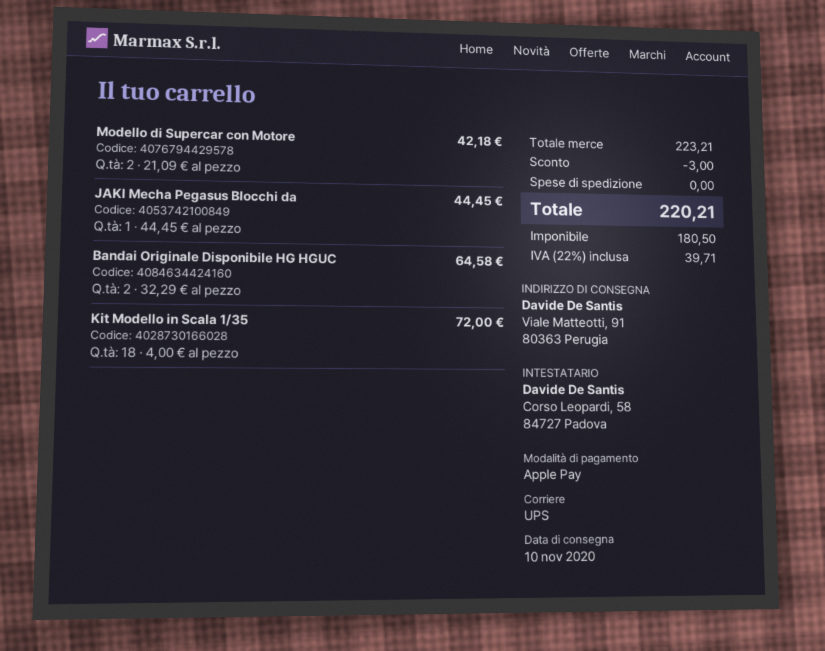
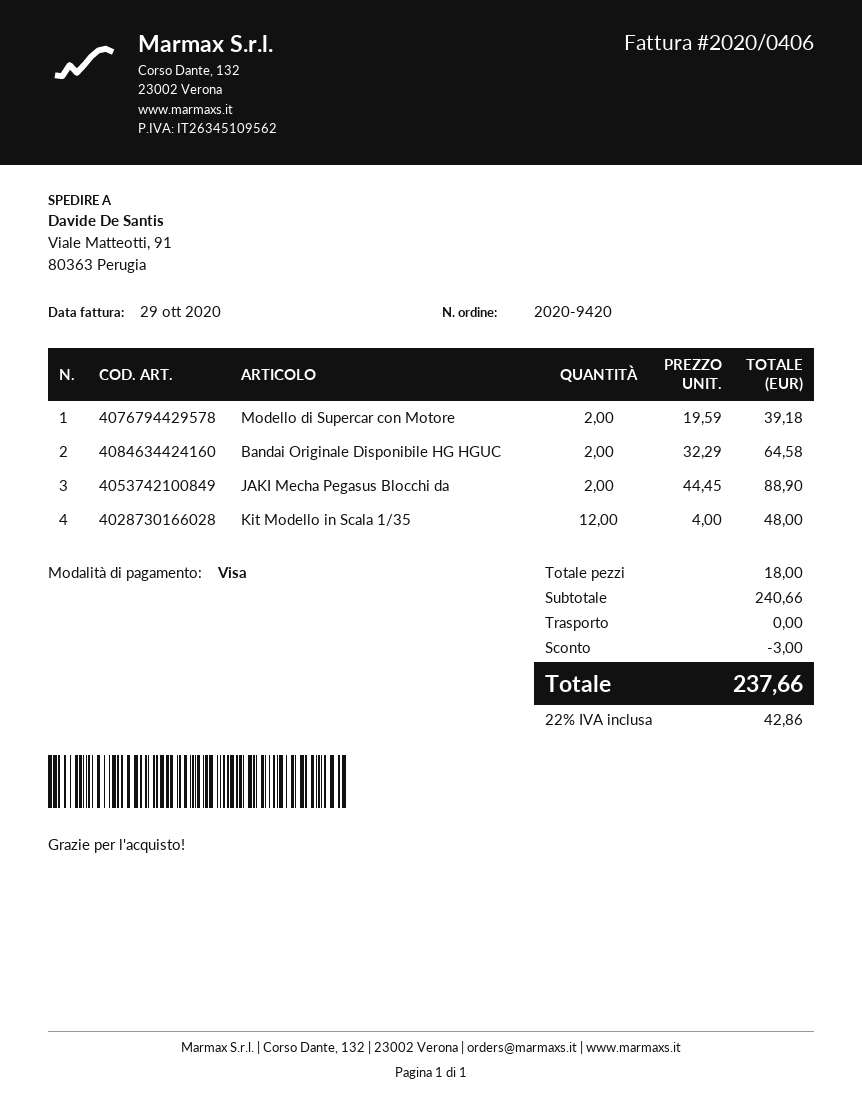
payment method: Apple Pay -> Visa
Modello di Supercar con Motore: 2 x 21.09 = 42.18 -> 2 x 19.59 = 39.18
JAKI Mecha Pegasus Blocchi da: 1 x 44.45 = 44.45 -> 2 x 44.45 = 88.90
Kit Modello in Scala 1/35: 18 x 4.00 = 72.00 -> 12 x 4.00 = 48.00
subtotal: 223.21 -> 240.66
tax: 22% = 39.71 -> 22% = 42.86
total: 220.21 -> 237.66

